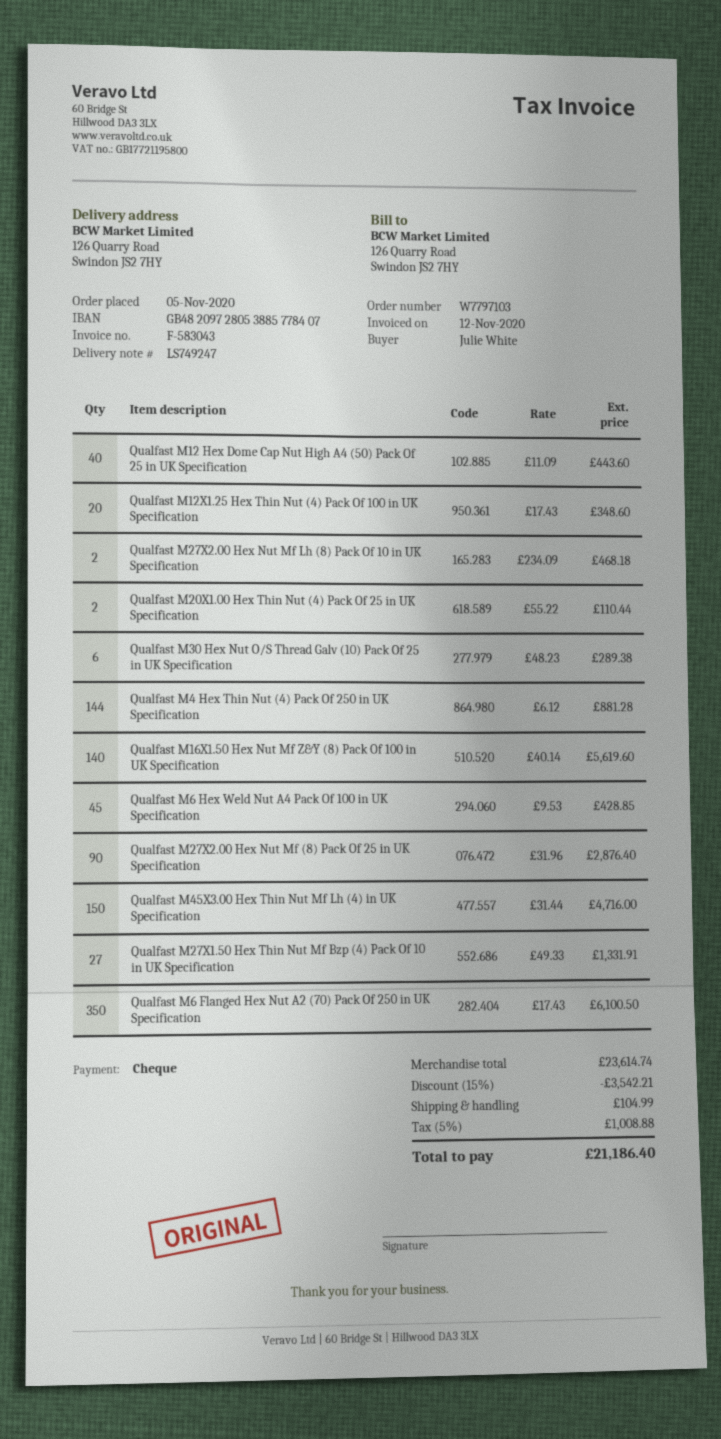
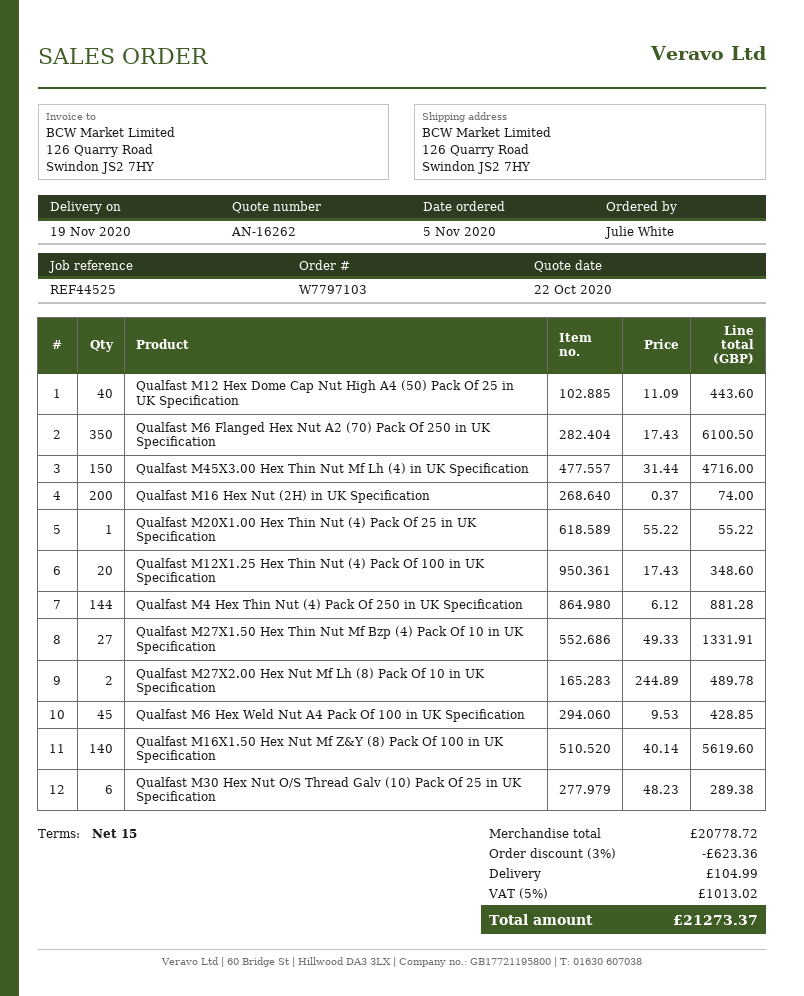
Qualfast M27X2.00 Hex Nut Mf Lh (8) Pack Of 10 in UK Specification: 2 x 234.09 = 468.18 -> 2 x 244.89 = 489.78
Qualfast M20X1.00 Hex Thin Nut (4) Pack Of 25 in UK Specification: 2 x 55.22 = 110.44 -> 1 x 55.22 = 55.22
Qualfast M27X2.00 Hex Nut Mf (8) Pack Of 25 in UK Specification: 90 x 31.96 = 2876.40 -> none
Qualfast M16 Hex Nut (2H) in UK Specification: none -> 200 x 0.37 = 74.00
subtotal: 23614.74 -> 20778.72
discount: 15% = 3542.21 -> 3% = 623.36
tax: 5% = 1008.88 -> 5% = 1013.02
total: 21186.40 -> 21273.37

